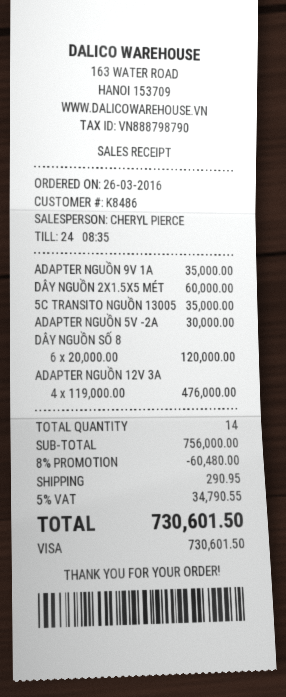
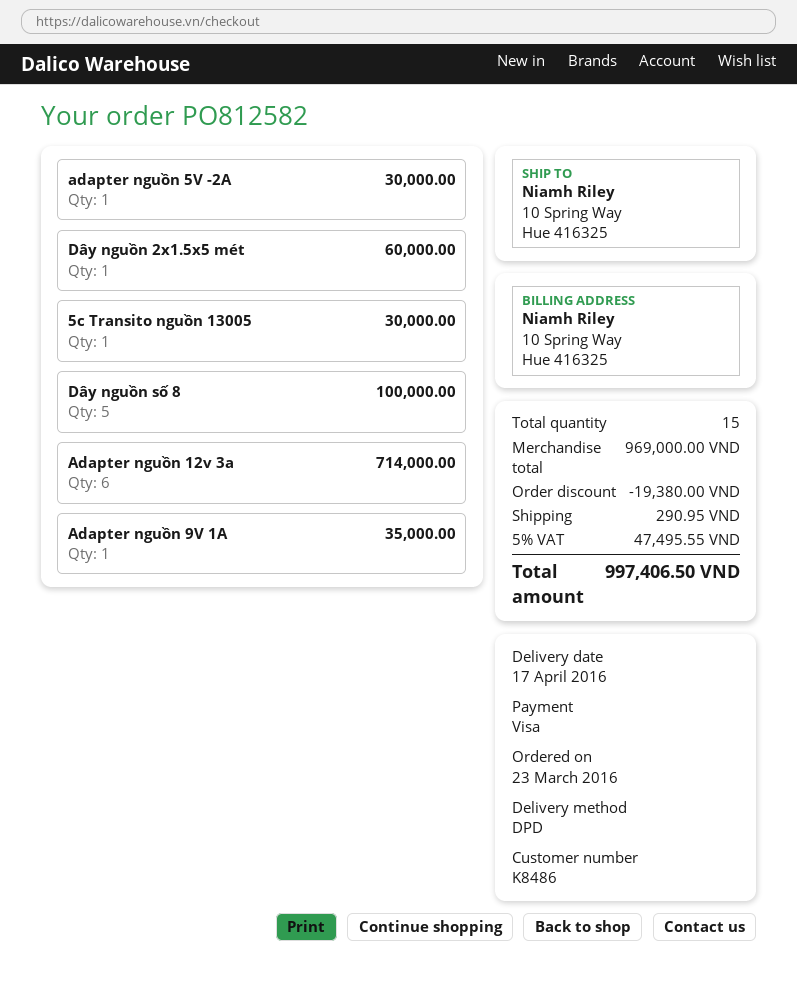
order date: 2016-03-26 -> 2016-03-23
5C TRANSITO NGUỒN 13005: 1 for 35000.00 -> 1 for 30000.00
DÂY NGUỒN SỐ 8: 6 for 120000.00 -> 5 for 100000.00
ADAPTER NGUỒN 12V 3A: 4 for 476000.00 -> 6 for 714000.00
total quantity: 14 -> 15
subtotal: 756000.00 -> 969000.00
discount: 60480.00 -> 19380.00
tax: 5% = 34790.55 -> 5% = 47495.55
total: 730601.50 -> 997406.50

